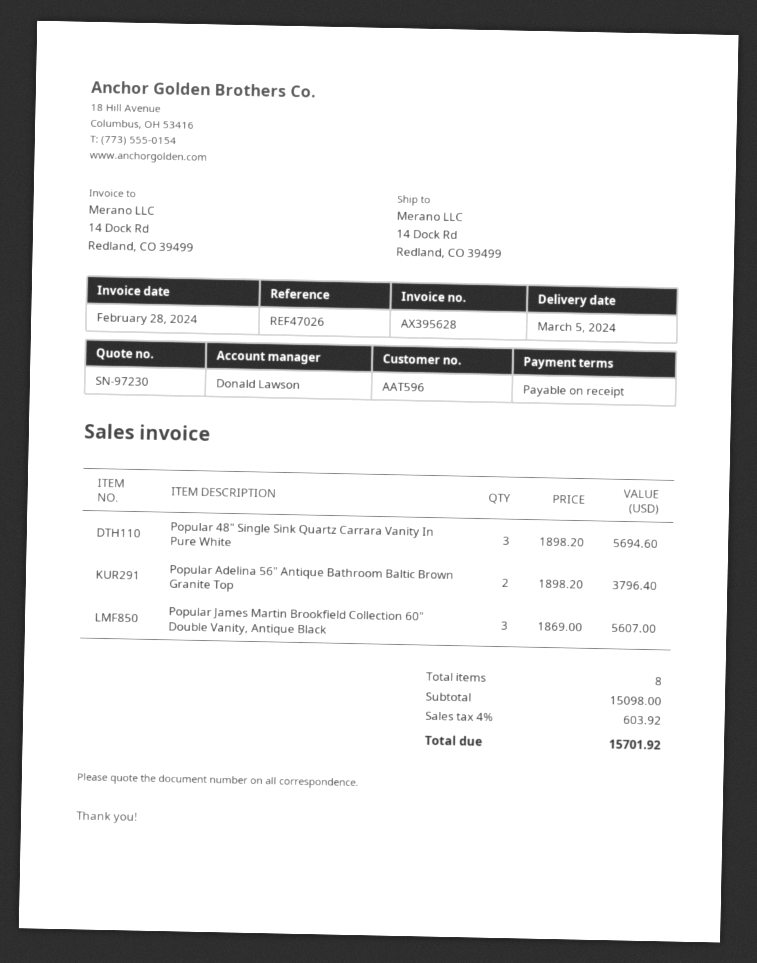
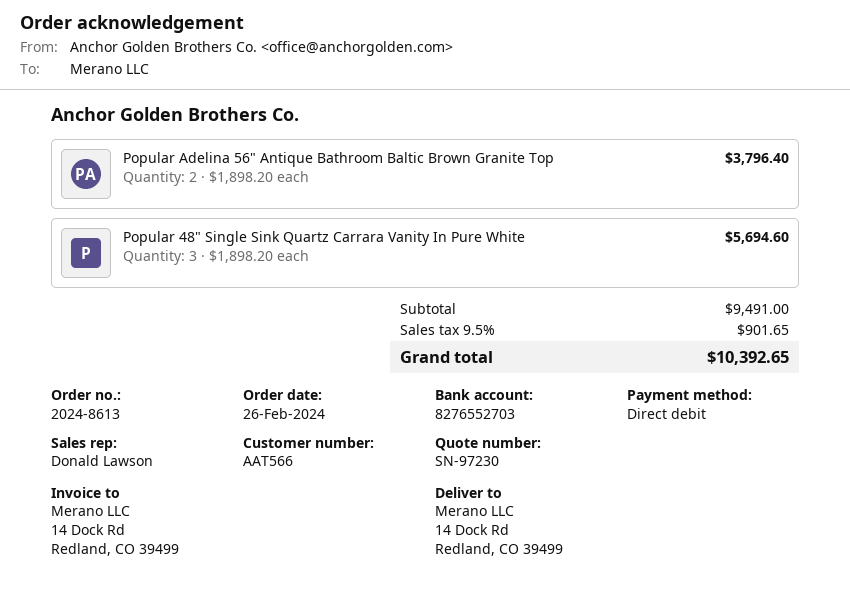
customer number: AAT596 -> AAT566
Popular James Martin Brookfield Collection 60" Double Vanity, Antique Black: 3 x 1869.00 = 5607.00 -> none
subtotal: 15098.00 -> 9491.00
tax: 4% = 603.92 -> 9.5% = 901.65
total: 15701.92 -> 10392.65

